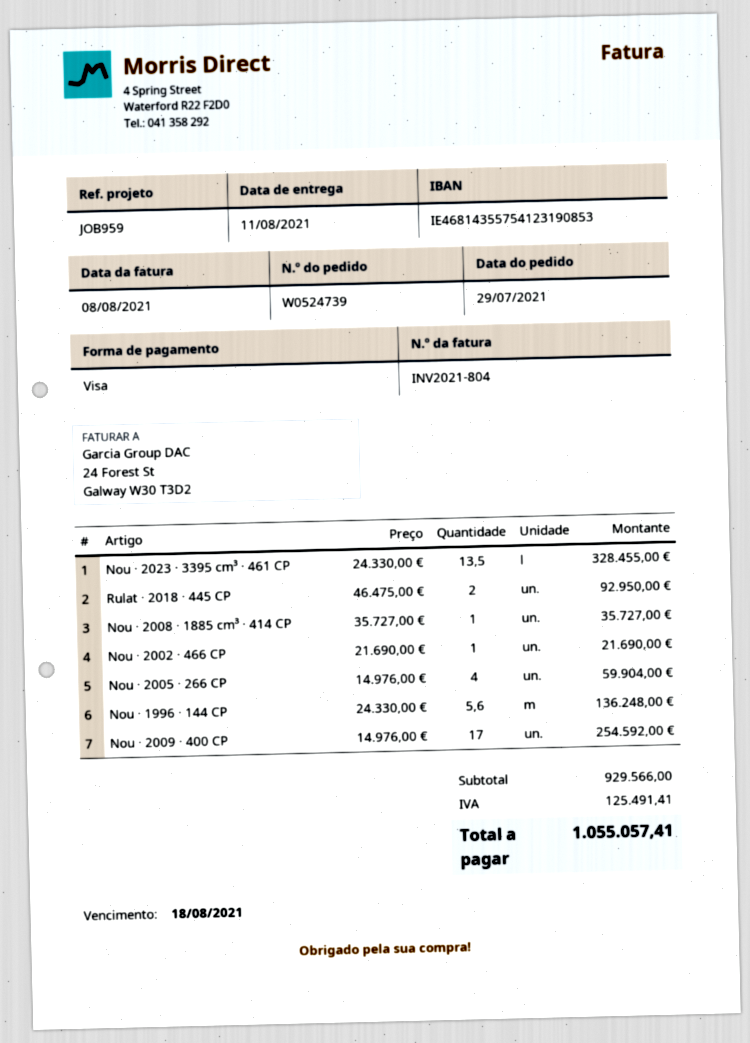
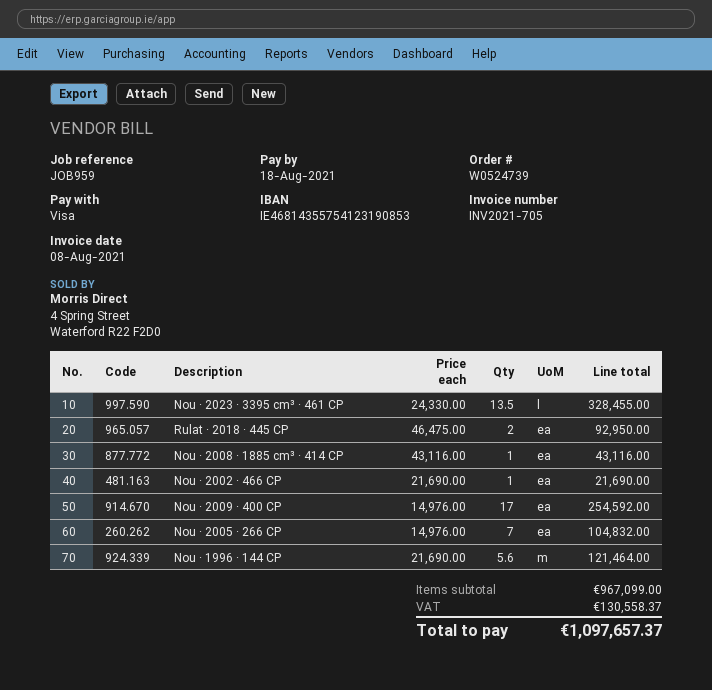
invoice number: INV2021-804 -> INV2021-705
Nou · 2008 · 1885 cm³ · 414 CP: 1 x 35727.00 = 35727.00 -> 1 x 43116.00 = 43116.00
Nou · 2005 · 266 CP: 4 x 14976.00 = 59904.00 -> 7 x 14976.00 = 104832.00
Nou · 1996 · 144 CP: 5.6 x 24330.00 = 136248.00 -> 5.6 x 21690.00 = 121464.00
subtotal: 929566.00 -> 967099.00
tax: 125491.41 -> 130558.37
total: 1055057.41 -> 1097657.37

